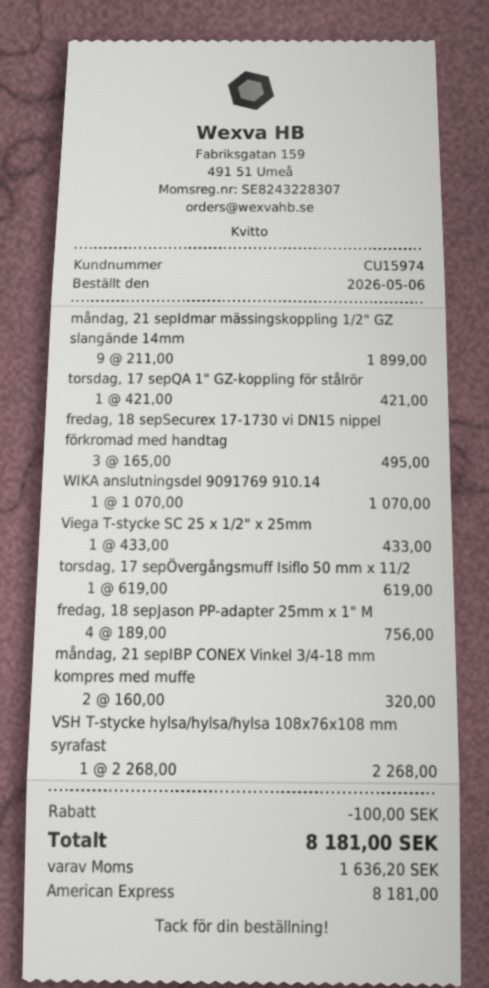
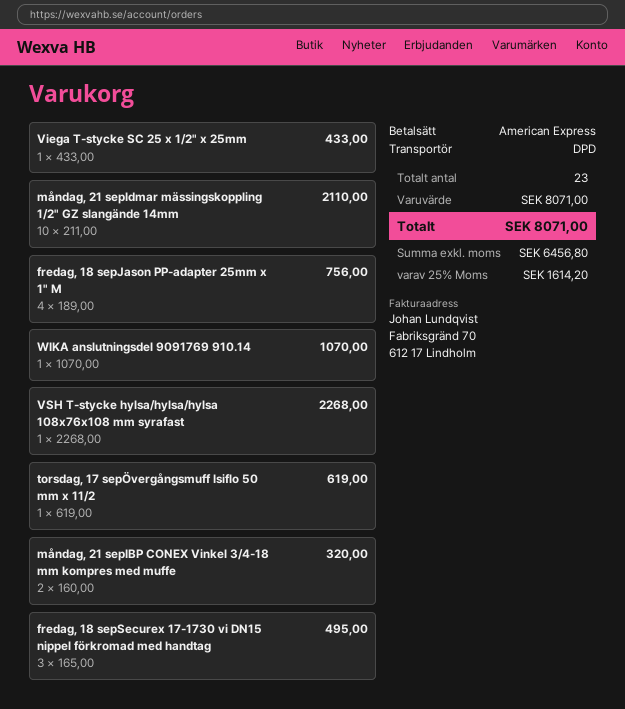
måndag, 21 sepIdmar mässingskoppling 1/2" GZ slangände 14mm: 9 x 211.00 = 1899.00 -> 10 x 211.00 = 2110.00
torsdag, 17 sepQA 1" GZ-koppling för stålrör: 1 x 421.00 = 421.00 -> none
discount: 100.00 -> none
tax: 1636.20 -> 1614.20
total: 8181.00 -> 8071.00

